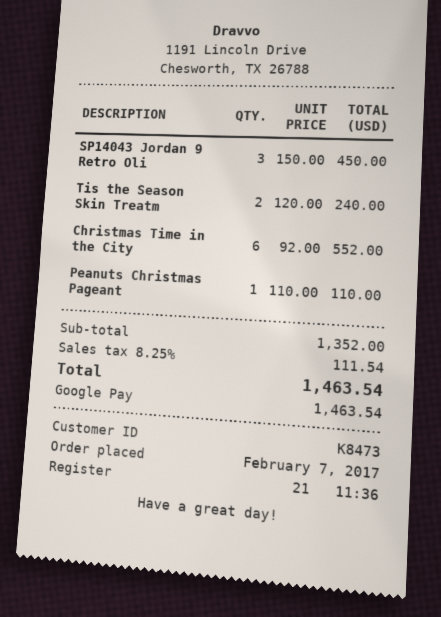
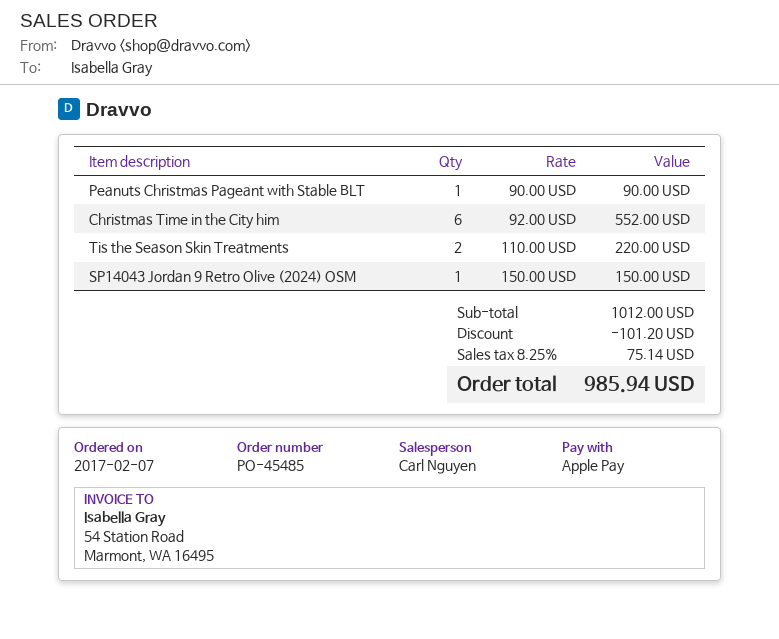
payment method: Google Pay -> Apple Pay
SP14043 Jordan 9 Retro Oli: 3 x 150.00 = 450.00 -> 1 x 150.00 = 150.00
Tis the Season Skin Treatm: 2 x 120.00 = 240.00 -> 2 x 110.00 = 220.00
Peanuts Christmas Pageant: 1 x 110.00 = 110.00 -> 1 x 90.00 = 90.00
subtotal: 1352.00 -> 1012.00
discount: none -> 101.20
tax: 8.25% = 111.54 -> 8.25% = 75.14
total: 1463.54 -> 985.94

